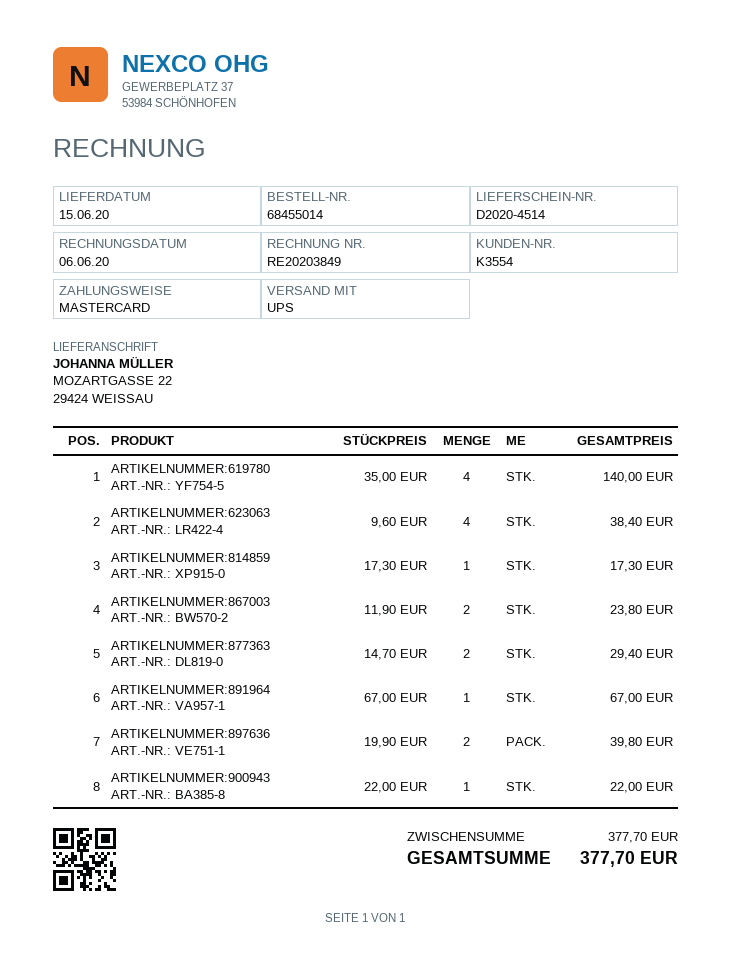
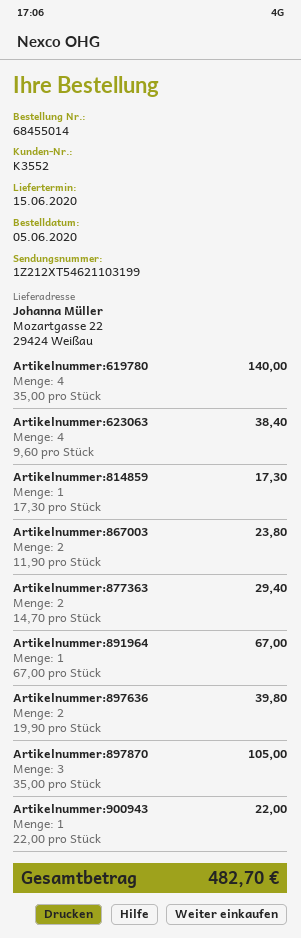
customer number: K3554 -> K3552
Artikelnummer:897870: none -> 3 x 35.00 = 105.00
total: 377.70 -> 482.70

